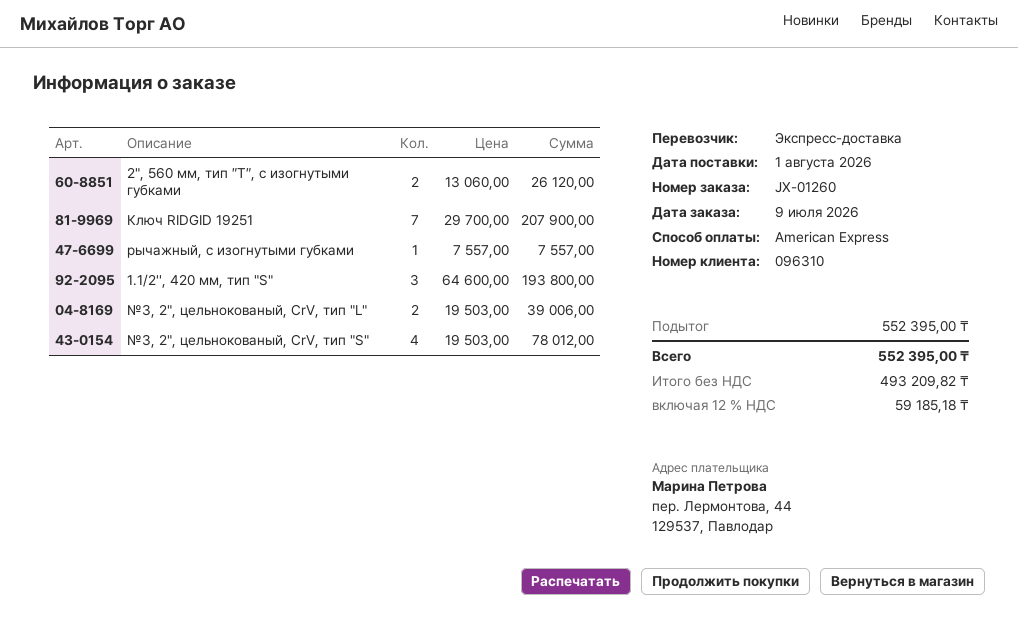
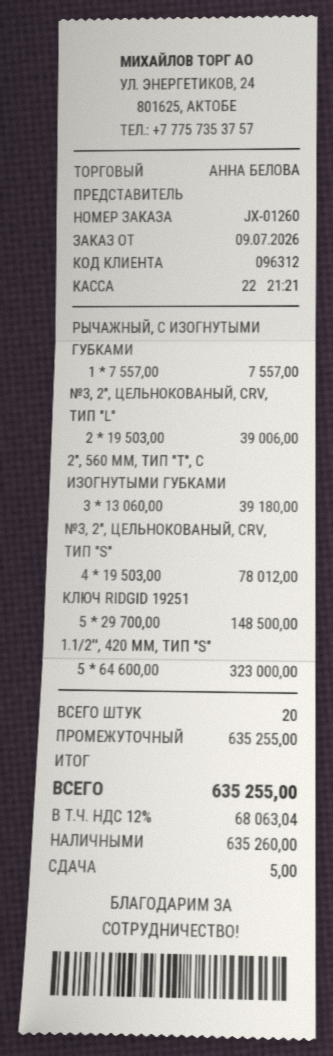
customer number: 096310 -> 096312
payment method: American Express -> cash
2", 560 мм, тип ″Т″, с изогнутыми губками: 2 x 13060.00 = 26120.00 -> 3 x 13060.00 = 39180.00
Ключ RIDGID 19251: 7 x 29700.00 = 207900.00 -> 5 x 29700.00 = 148500.00
1.1/2'', 420 мм, тип "S": 3 x 64600.00 = 193800.00 -> 5 x 64600.00 = 323000.00
subtotal: 552395.00 -> 635255.00
tax: 12% = 59185.18 -> 12% = 68063.04
total: 552395.00 -> 635255.00

